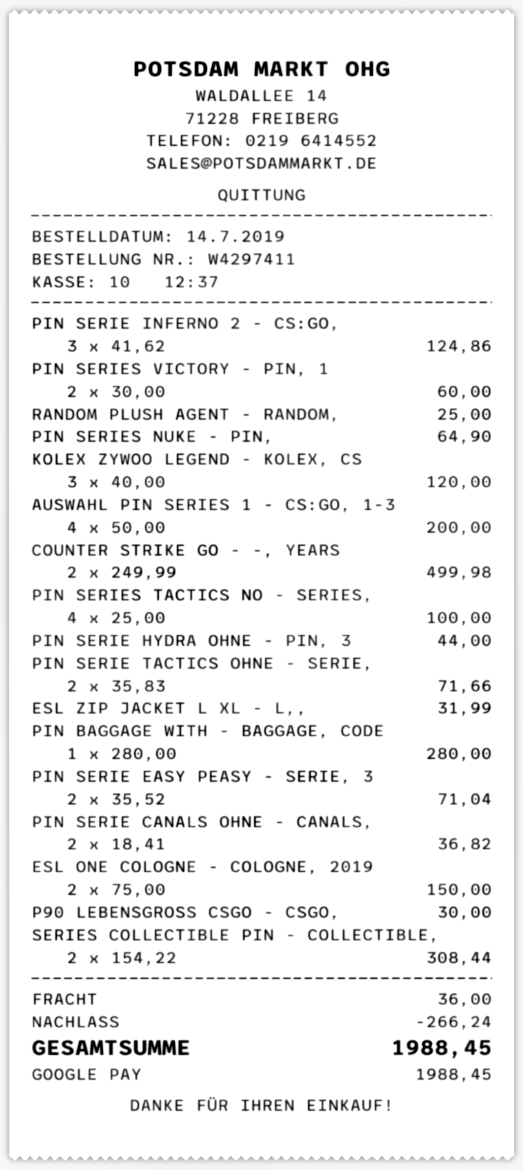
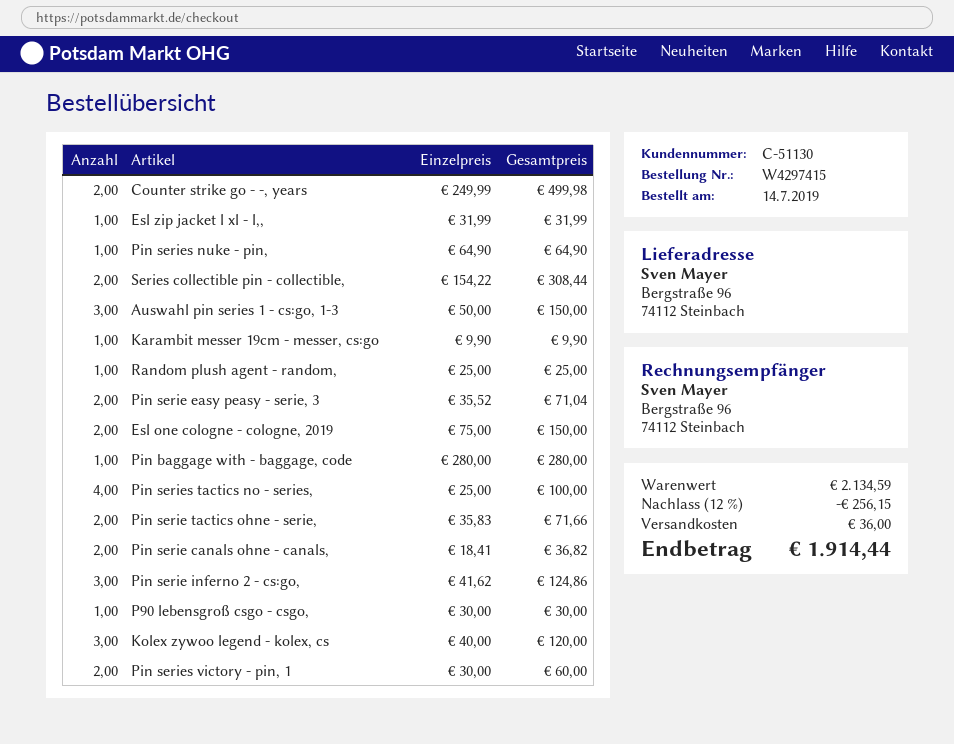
order number: W4297411 -> W4297415
AUSWAHL PIN SERIES 1 - CS:GO, 1-3: 4 x 50.00 = 200.00 -> 3 x 50.00 = 150.00
PIN SERIE HYDRA OHNE - PIN, 3: 1 x 44.00 = 44.00 -> none
Karambit messer 19cm - messer, cs:go: none -> 1 x 9.90 = 9.90
discount: 266.24 -> 256.15
total: 1988.45 -> 1914.44

